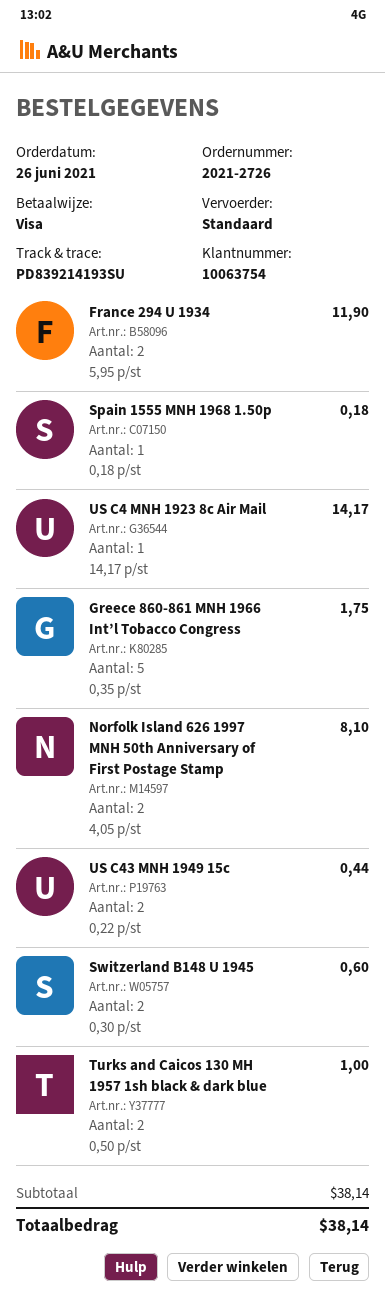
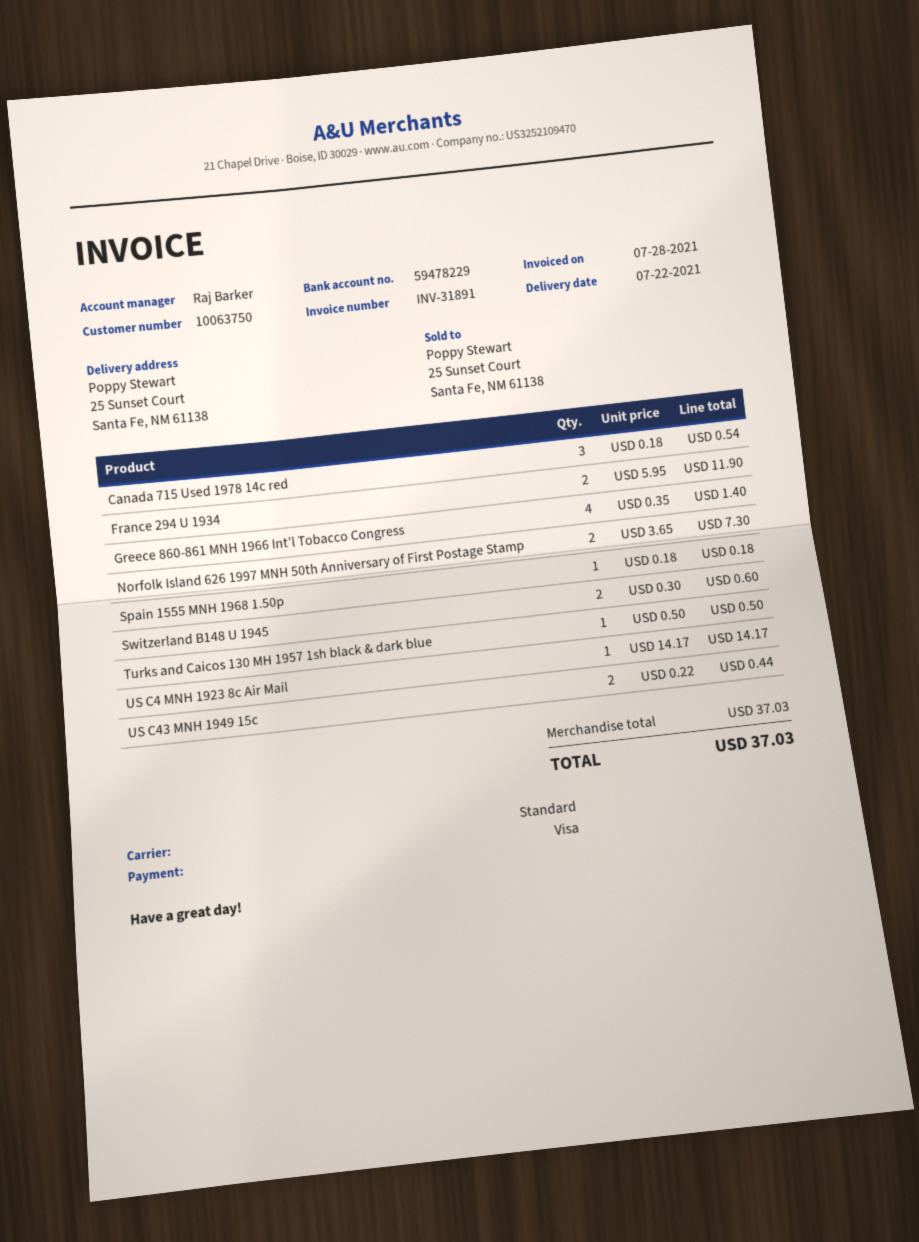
customer number: 10063754 -> 10063750
Greece 860-861 MNH 1966 Int’l Tobacco Congress: 5 x 0.35 = 1.75 -> 4 x 0.35 = 1.40
Norfolk Island 626 1997 MNH 50th Anniversary of First Postage Stamp: 2 x 4.05 = 8.10 -> 2 x 3.65 = 7.30
Turks and Caicos 130 MH 1957 1sh black & dark blue: 2 x 0.50 = 1.00 -> 1 x 0.50 = 0.50
Canada 715 Used 1978 14c red: none -> 3 x 0.18 = 0.54
subtotal: 38.14 -> 37.03
total: 38.14 -> 37.03

